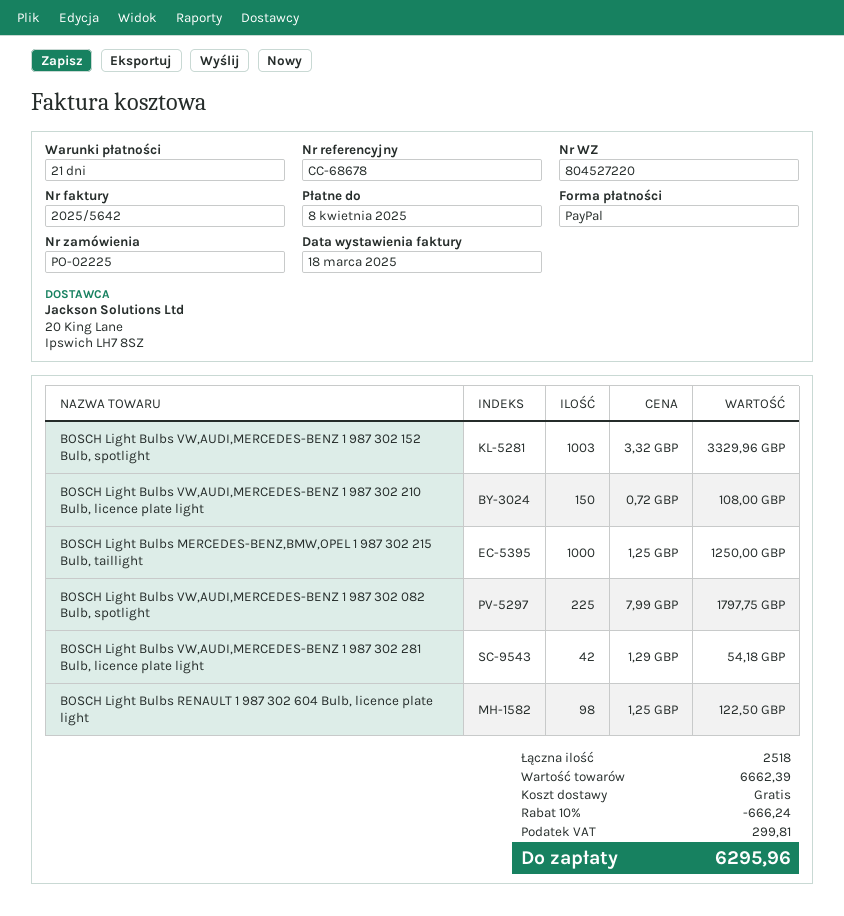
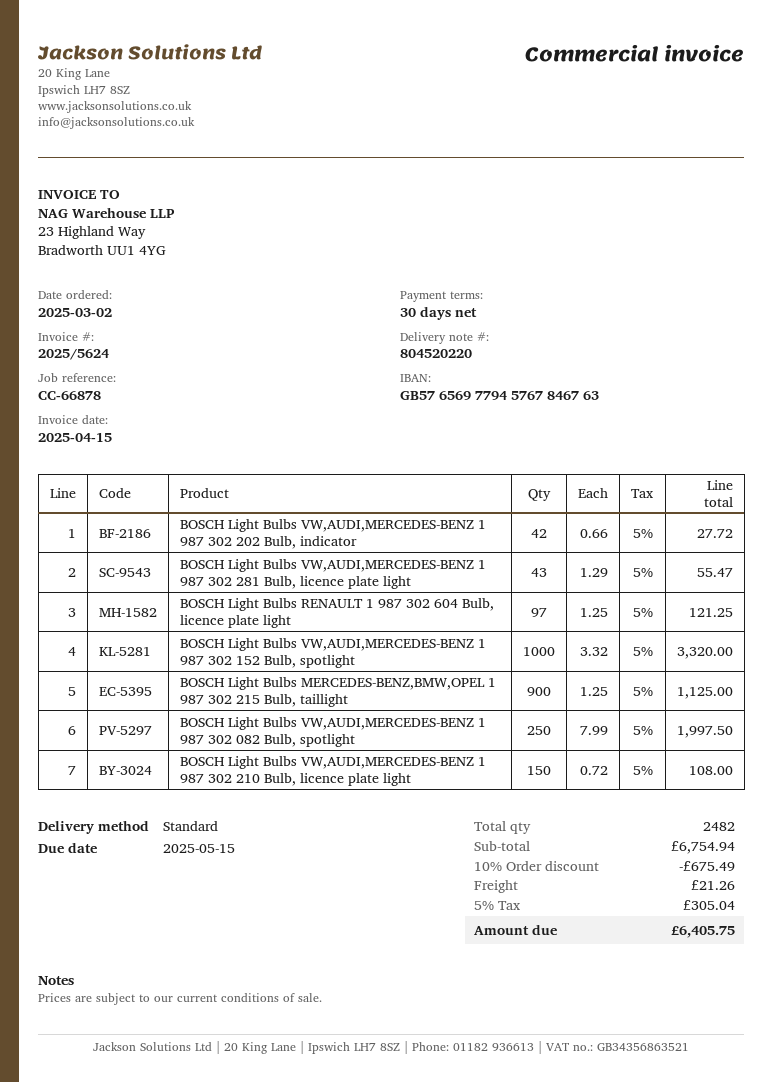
delivery note number: 804527220 -> 804520220
invoice number: 2025/5642 -> 2025/5624
invoice date: 2025-03-18 -> 2025-04-15
payment terms: 21 days -> 30 days
due date: 2025-04-08 -> 2025-05-15
reference: CC-68678 -> CC-66878
BOSCH Light Bulbs VW,AUDI,MERCEDES-BENZ 1 987 302 152 Bulb, spotlight: 1003 x 3.32 = 3329.96 -> 1000 x 3.32 = 3320.00
BOSCH Light Bulbs MERCEDES-BENZ,BMW,OPEL 1 987 302 215 Bulb, taillight: 1000 x 1.25 = 1250.00 -> 900 x 1.25 = 1125.00
BOSCH Light Bulbs VW,AUDI,MERCEDES-BENZ 1 987 302 082 Bulb, spotlight: 225 x 7.99 = 1797.75 -> 250 x 7.99 = 1997.50
BOSCH Light Bulbs VW,AUDI,MERCEDES-BENZ 1 987 302 281 Bulb, licence plate light: 42 x 1.29 = 54.18 -> 43 x 1.29 = 55.47
BOSCH Light Bulbs RENAULT 1 987 302 604 Bulb, licence plate light: 98 x 1.25 = 122.50 -> 97 x 1.25 = 121.25
BOSCH Light Bulbs VW,AUDI,MERCEDES-BENZ 1 987 302 202 Bulb, indicator: none -> 42 x 0.66 = 27.72
total quantity: 2518 -> 2482
subtotal: 6662.39 -> 6754.94
discount: 10% = 666.24 -> 10% = 675.49
shipping: 0.00 -> 21.26
tax: 299.81 -> 305.04
total: 6295.96 -> 6405.75

